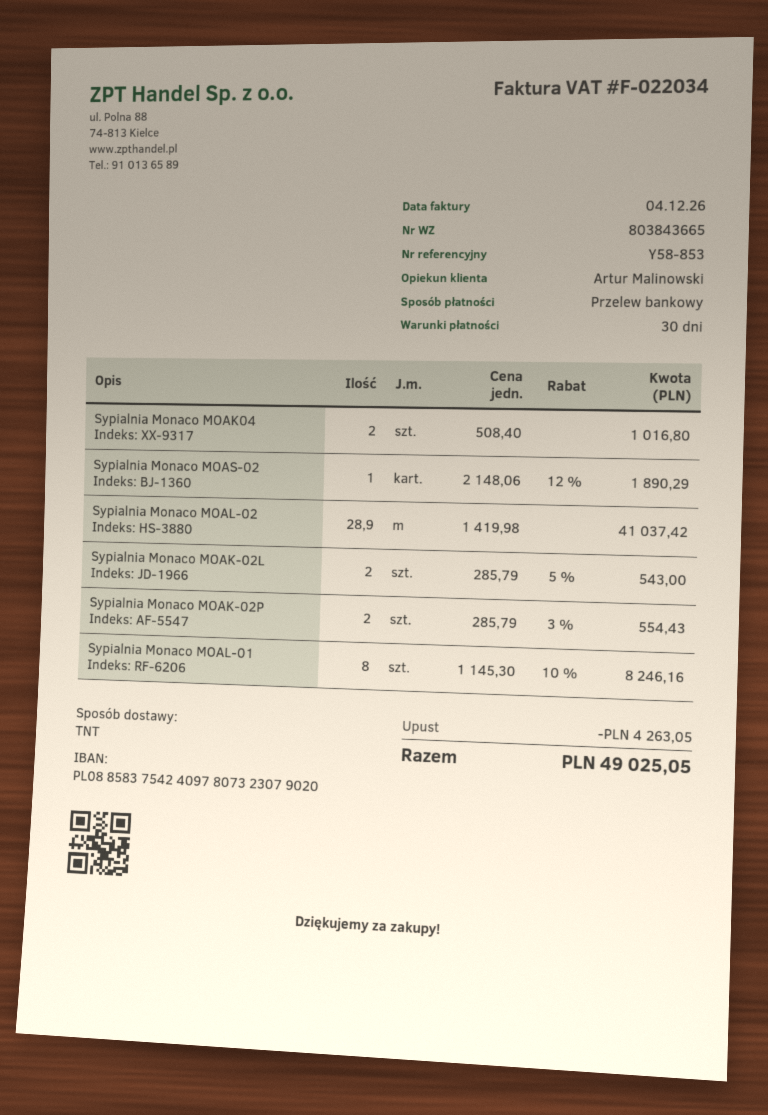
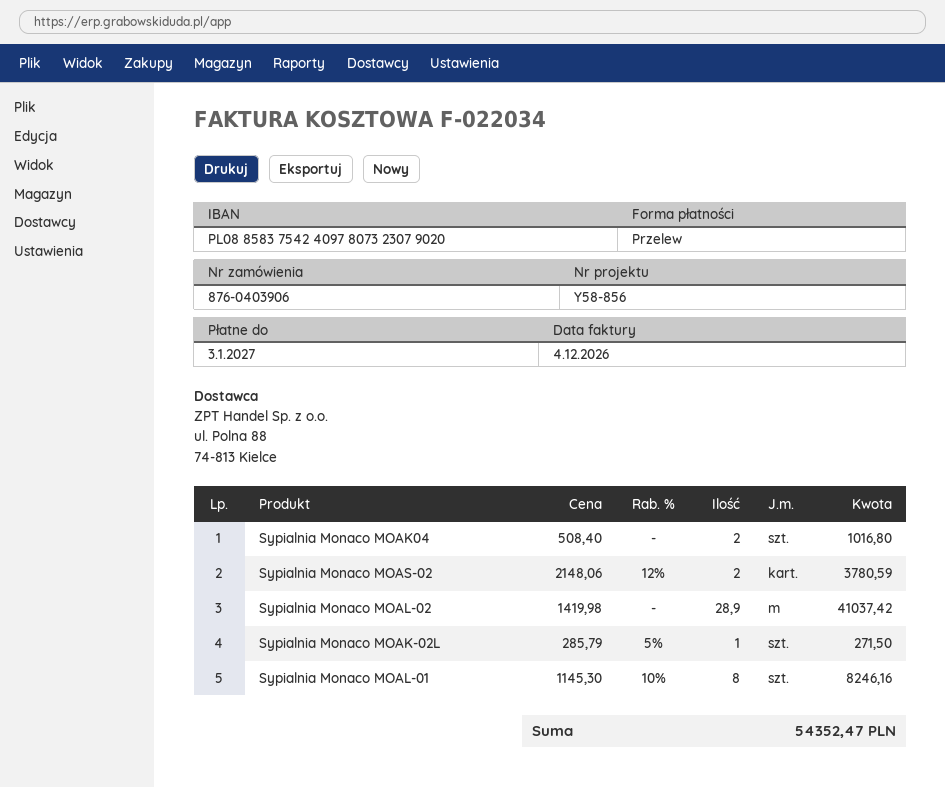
reference: Y58-853 -> Y58-856
Sypialnia Monaco MOAS-02: 1 x 2148.06 - 12% = 1890.29 -> 2 x 2148.06 - 12% = 3780.59
Sypialnia Monaco MOAK-02L: 2 x 285.79 - 5% = 543.00 -> 1 x 285.79 - 5% = 271.50
Sypialnia Monaco MOAK-02P: 2 x 285.79 - 3% = 554.43 -> none
discount: 4263.05 -> none
total: 49025.05 -> 54352.47

